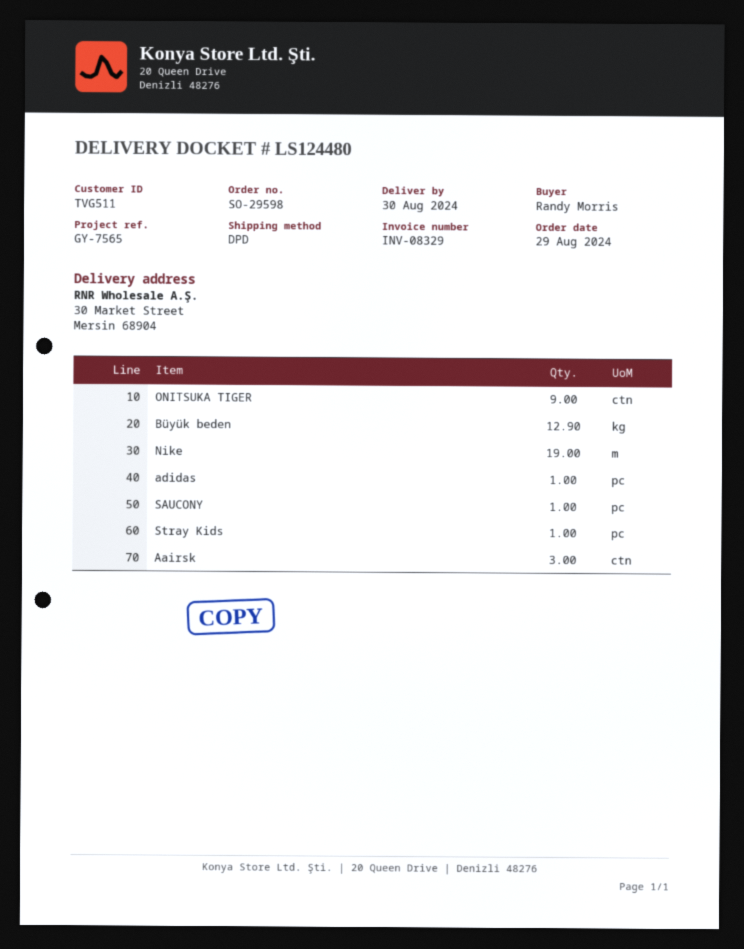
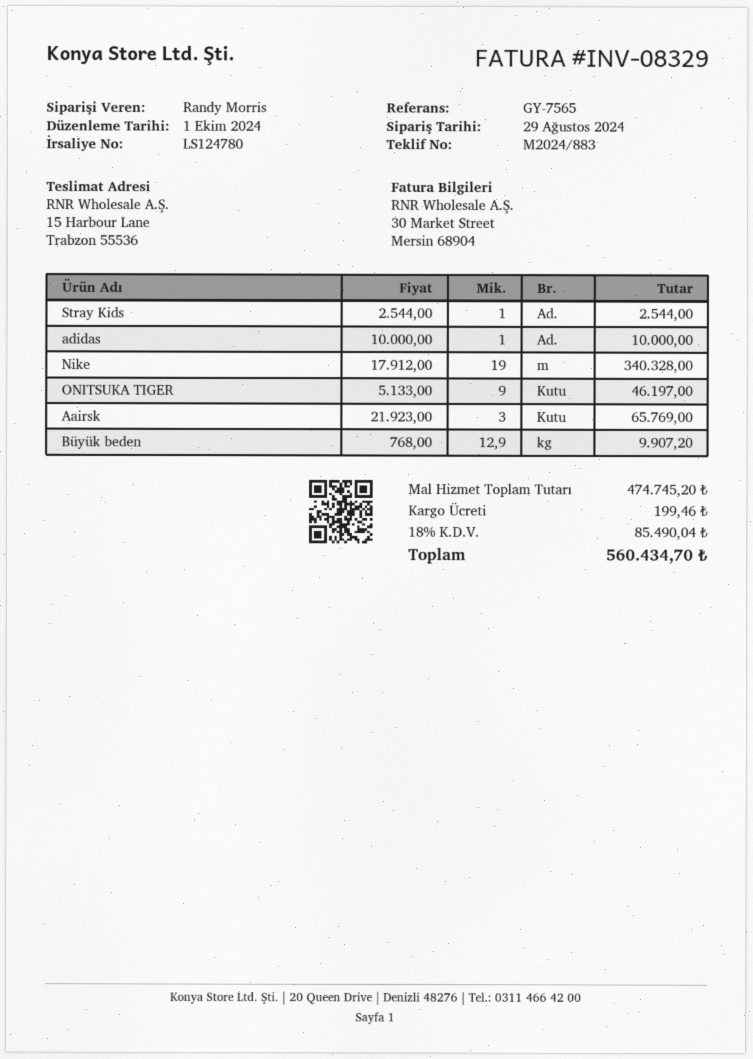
delivery note number: LS124480 -> LS124780
ship to: 30 Market Street, Mersin 68904 -> 15 Harbour Lane, Trabzon 55536
SAUCONY: 1 -> none

